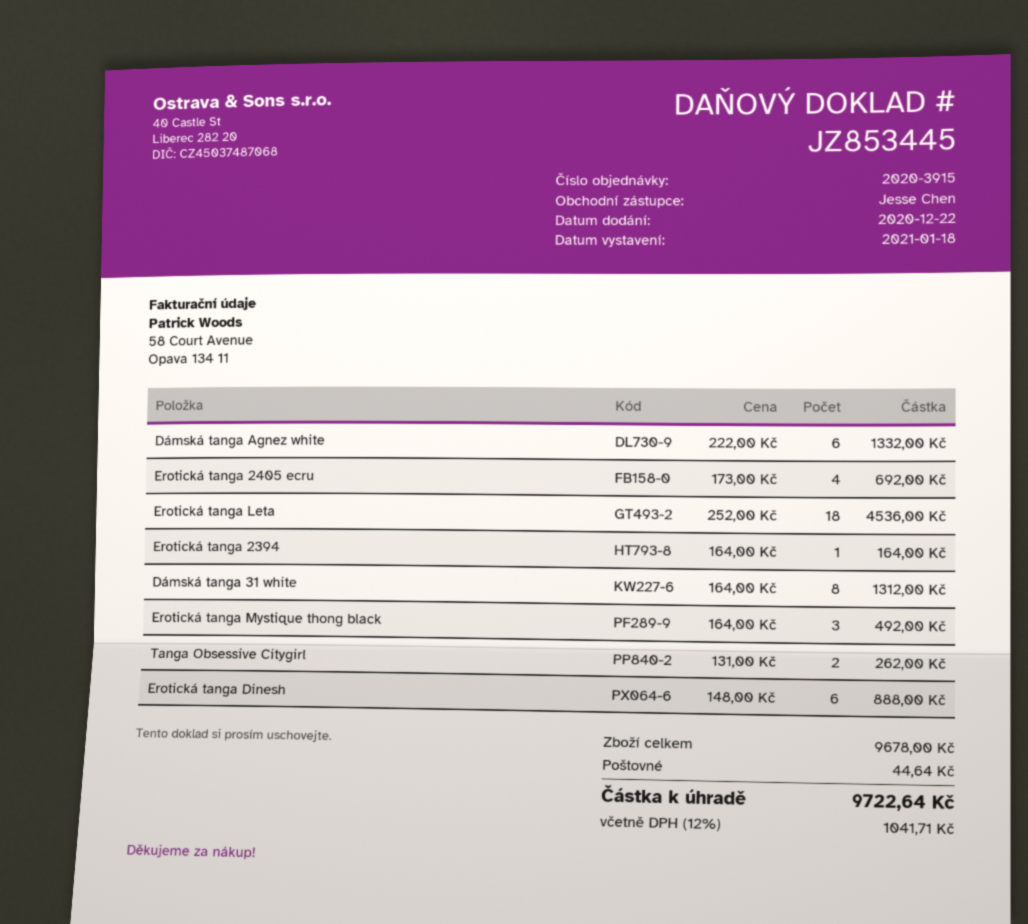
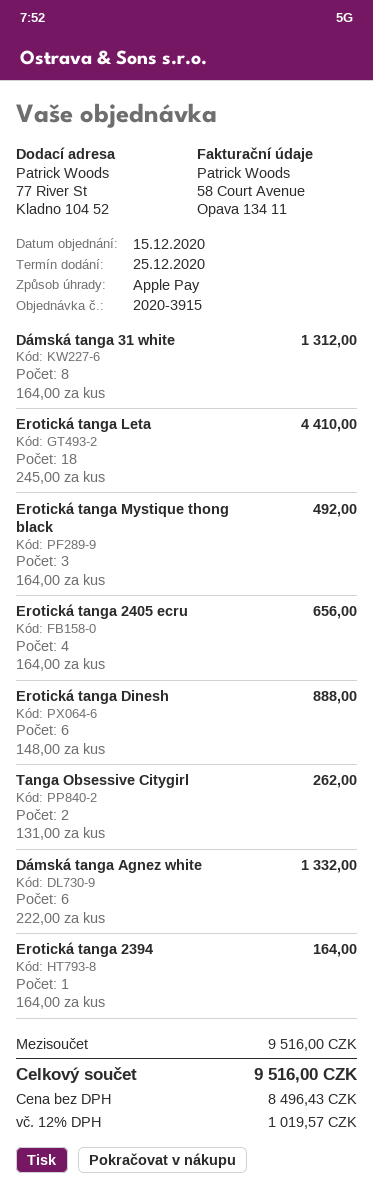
delivery date: 2020-12-22 -> 2020-12-25
Erotická tanga 2405 ecru: 4 x 173.00 = 692.00 -> 4 x 164.00 = 656.00
Erotická tanga Leta: 18 x 252.00 = 4536.00 -> 18 x 245.00 = 4410.00
subtotal: 9678.00 -> 9516.00
shipping: 44.64 -> none
tax: 12% = 1041.71 -> 12% = 1019.57
total: 9722.64 -> 9516.00

